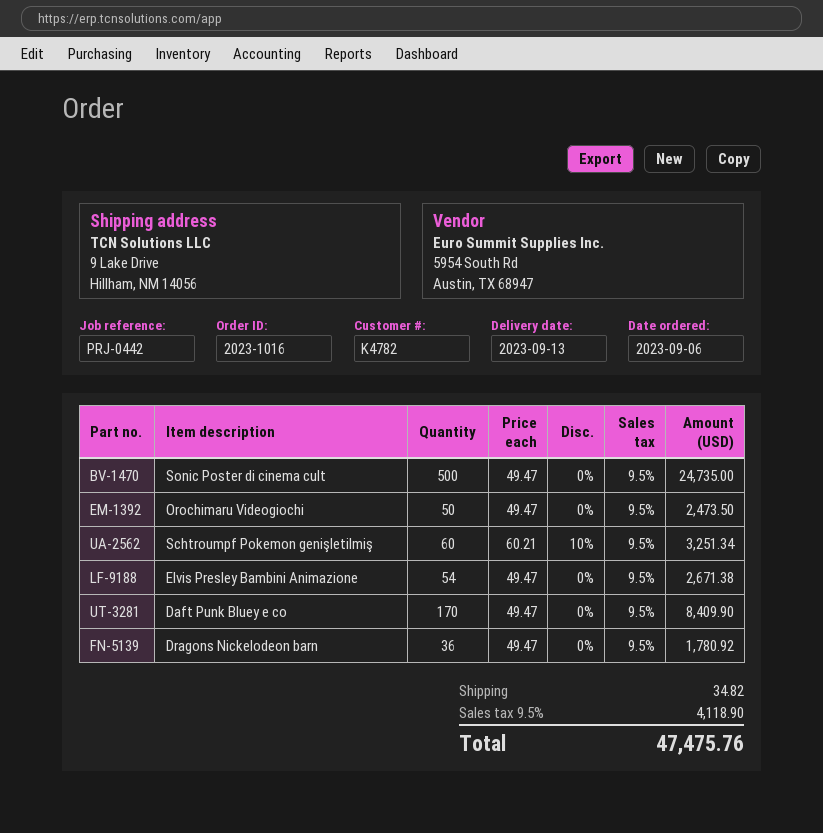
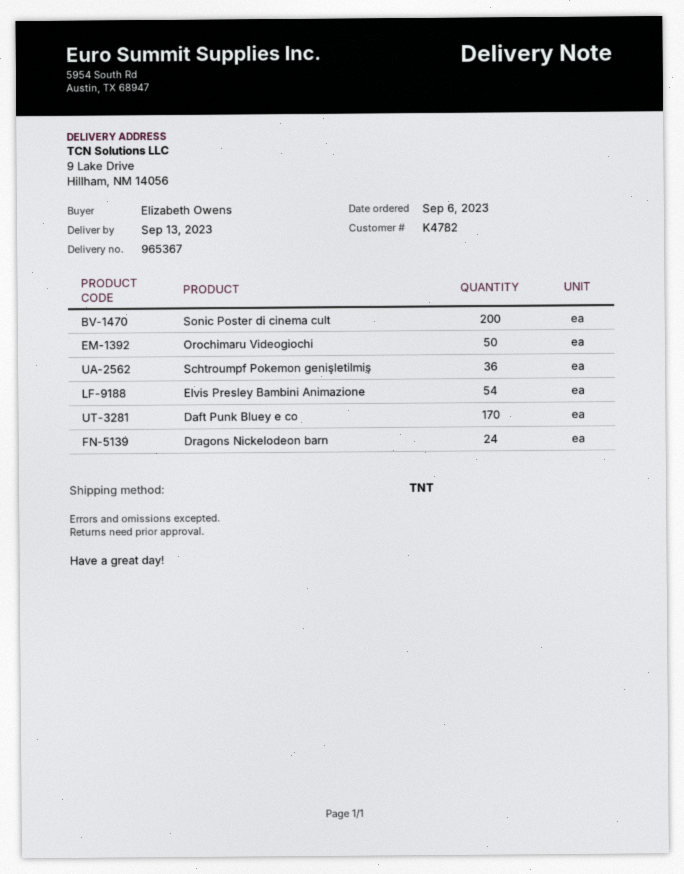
Sonic Poster di cinema cult: 500 -> 200
Schtroumpf Pokemon genişletilmiş: 60 -> 36
Dragons Nickelodeon barn: 36 -> 24

